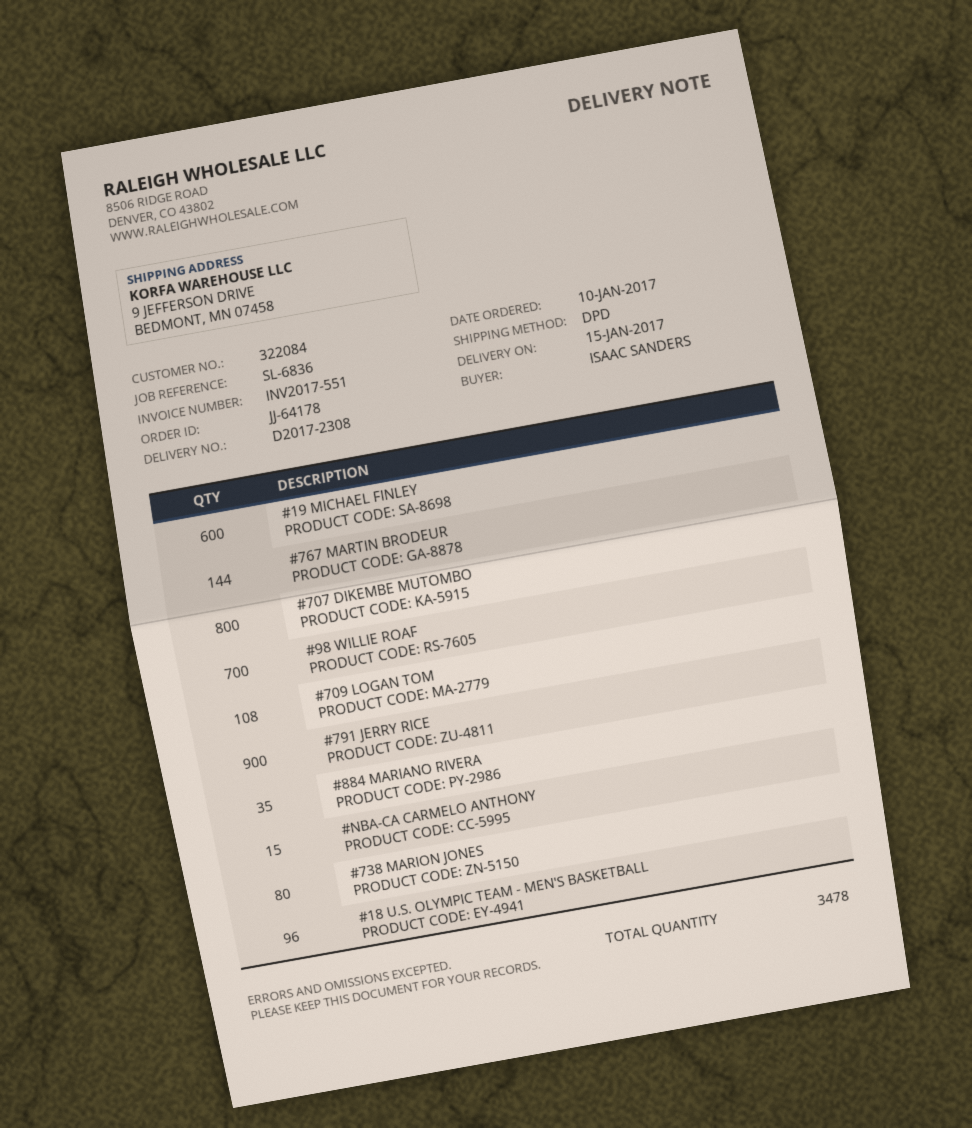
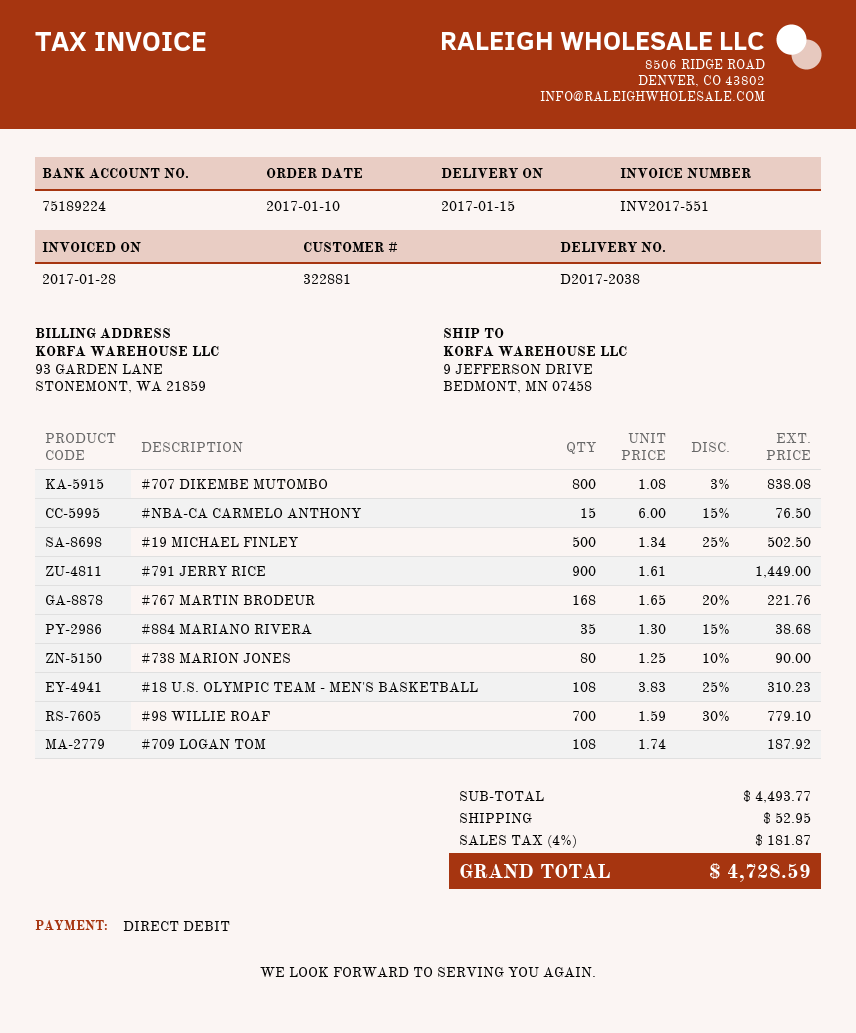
delivery note number: D2017-2308 -> D2017-2038
customer number: 322084 -> 322881
#19 MICHAEL FINLEY: 600 -> 500
#767 MARTIN BRODEUR: 144 -> 168
#18 U.S. OLYMPIC TEAM - MEN'S BASKETBALL: 96 -> 108

